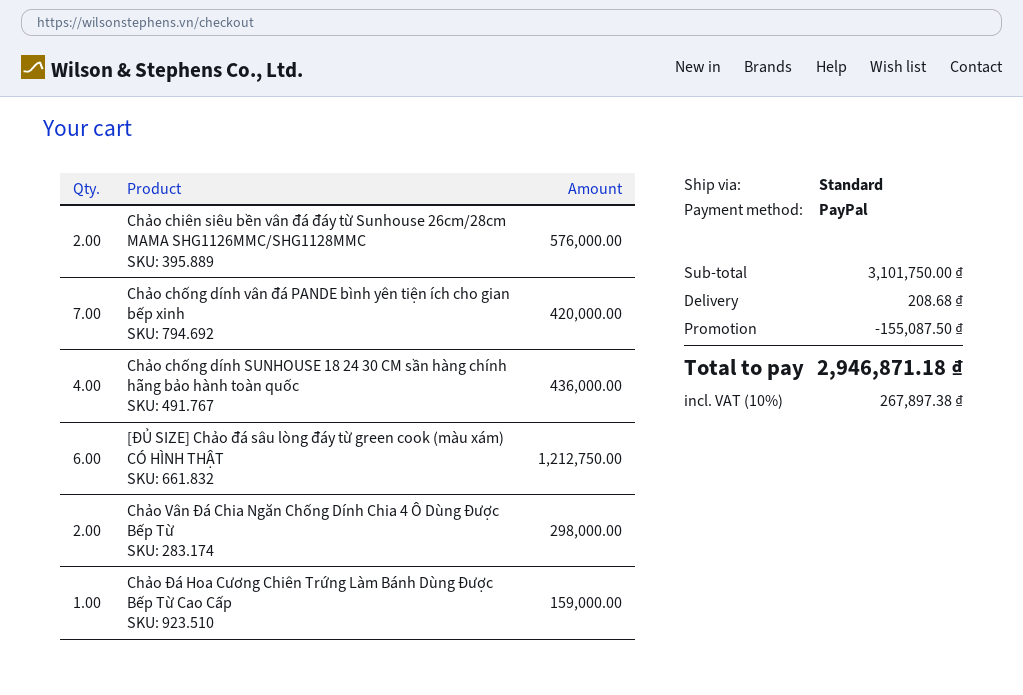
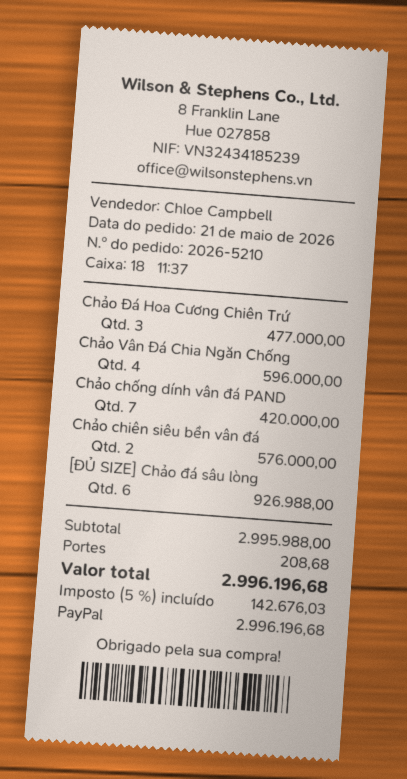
Chảo chống dính SUNHOUSE 18 24 30 CM sần hàng chính hãng bảo hành toàn quốc: 4 for 436000.00 -> none
[ĐỦ SIZE] Chảo đá sâu lòng đáy từ green cook (màu xám) CÓ HÌNH THẬT: 6 for 1212750.00 -> 6 for 926988.00
Chảo Vân Đá Chia Ngăn Chống Dính Chia 4 Ô Dùng Được Bếp Từ: 2 for 298000.00 -> 4 for 596000.00
Chảo Đá Hoa Cương Chiên Trứng Làm Bánh Dùng Được Bếp Từ Cao Cấp: 1 for 159000.00 -> 3 for 477000.00
subtotal: 3101750.00 -> 2995988.00
discount: 155087.50 -> none
tax: 10% = 267897.38 -> 5% = 142676.03
total: 2946871.18 -> 2996196.68

